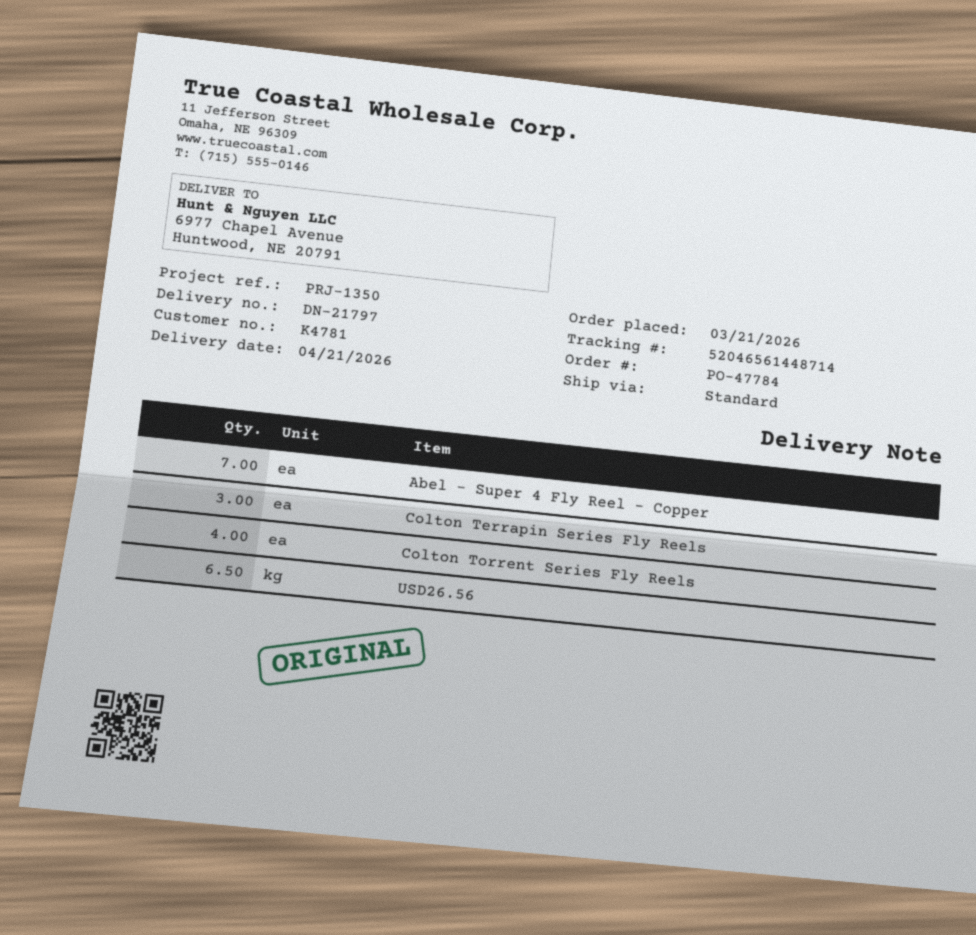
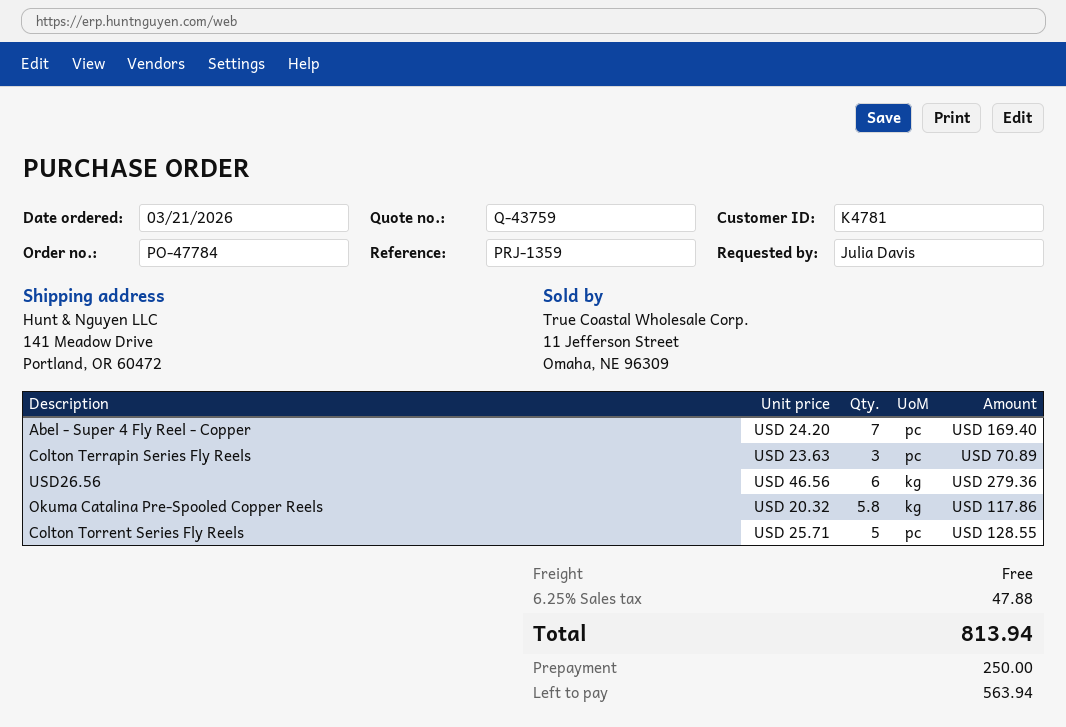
reference: PRJ-1350 -> PRJ-1359
ship to: 6977 Chapel Avenue, Huntwood, NE 20791 -> 141 Meadow Drive, Portland, OR 60472
Colton Torrent Series Fly Reels: 4 -> 5
USD26.56: 6.5 -> 6
Okuma Catalina Pre-Spooled Copper Reels: none -> 5.8

